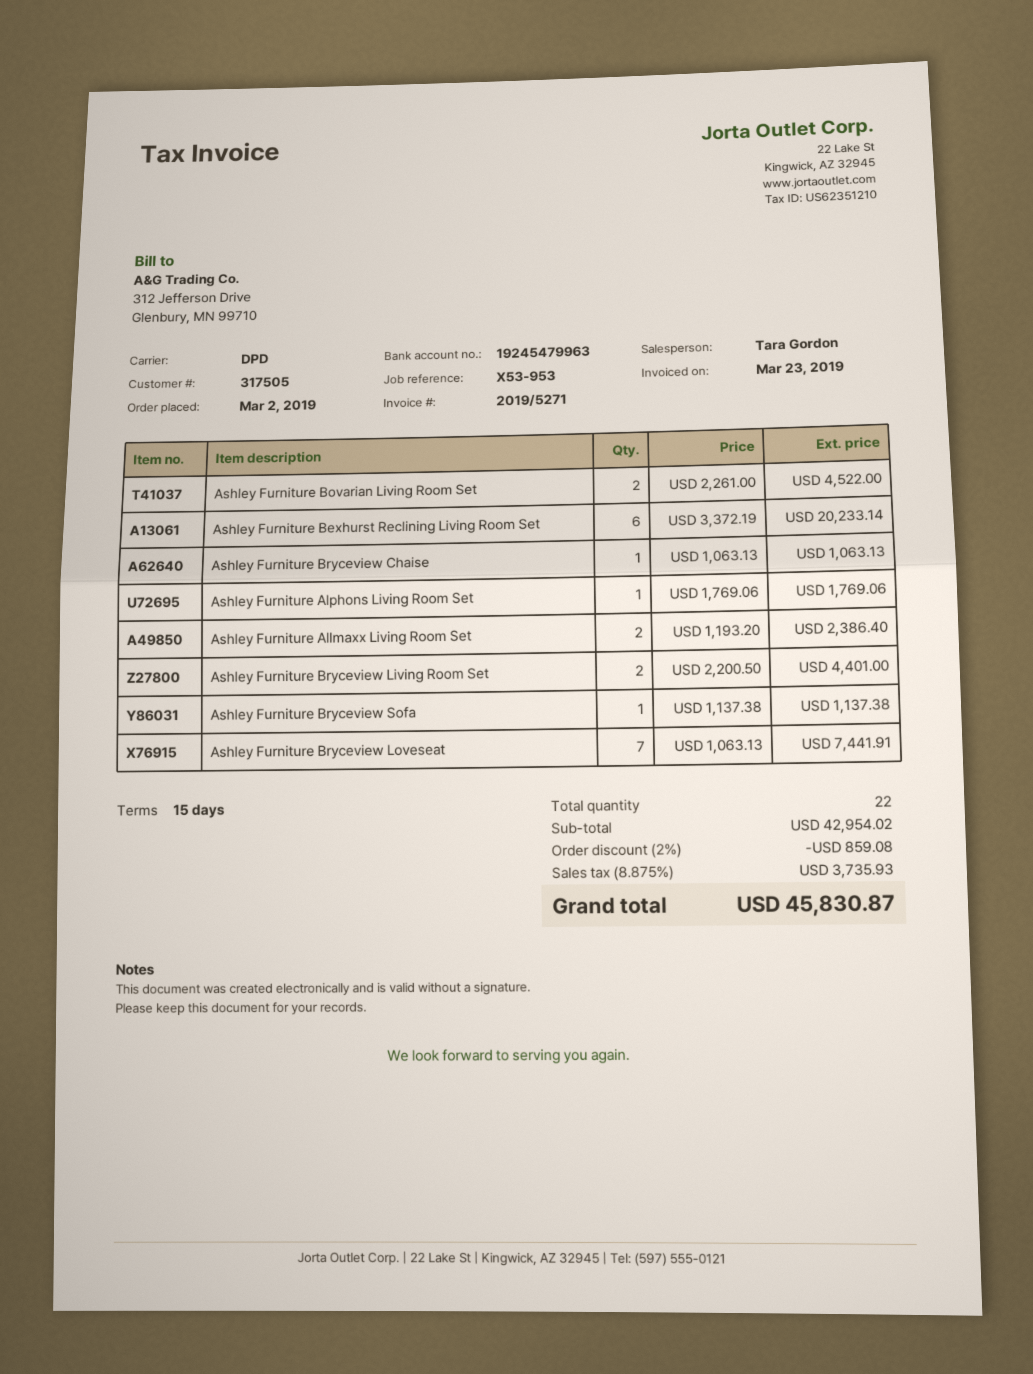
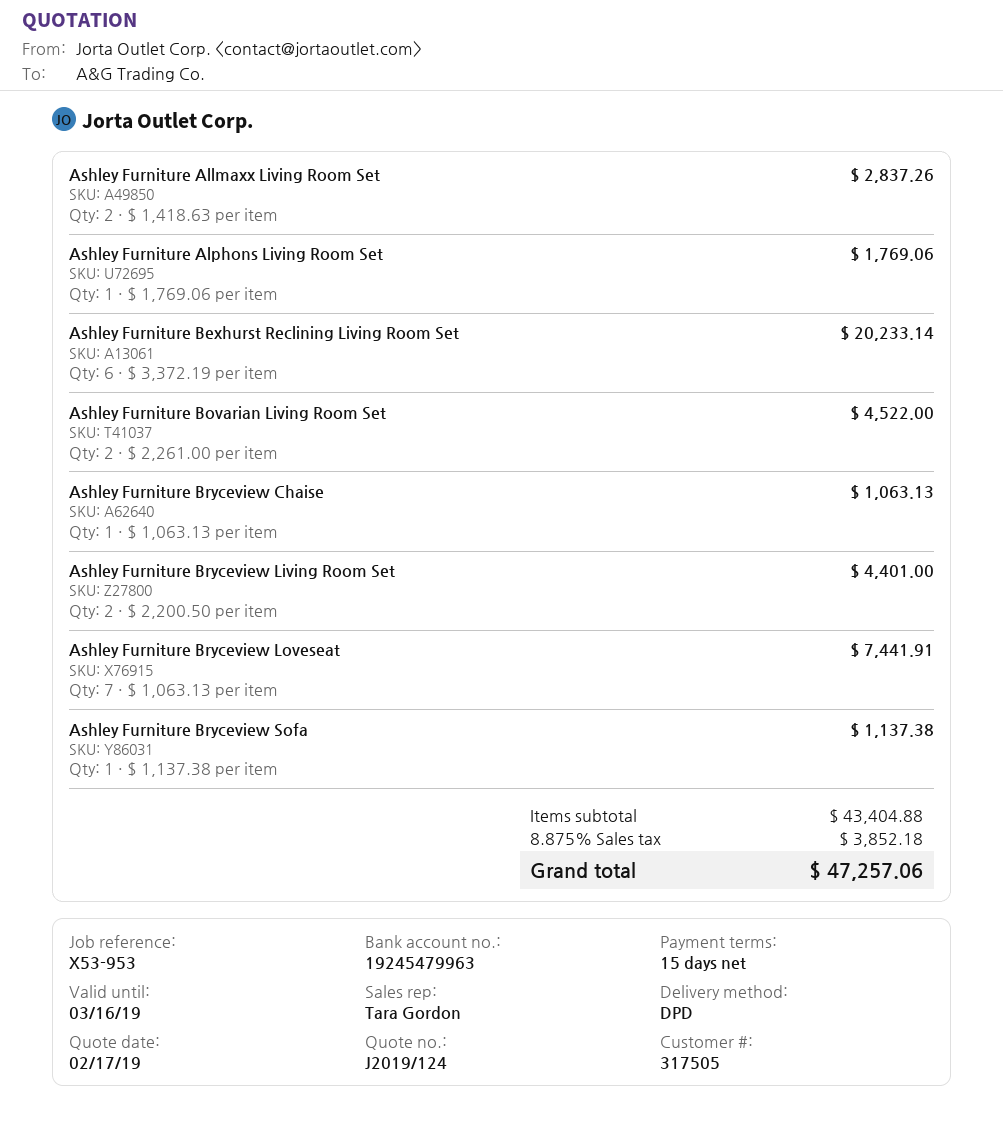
Ashley Furniture Allmaxx Living Room Set: 2 x 1193.20 = 2386.40 -> 2 x 1418.63 = 2837.26
subtotal: 42954.02 -> 43404.88
discount: 2% = 859.08 -> none
tax: 8.875% = 3735.93 -> 8.875% = 3852.18
total: 45830.87 -> 47257.06

